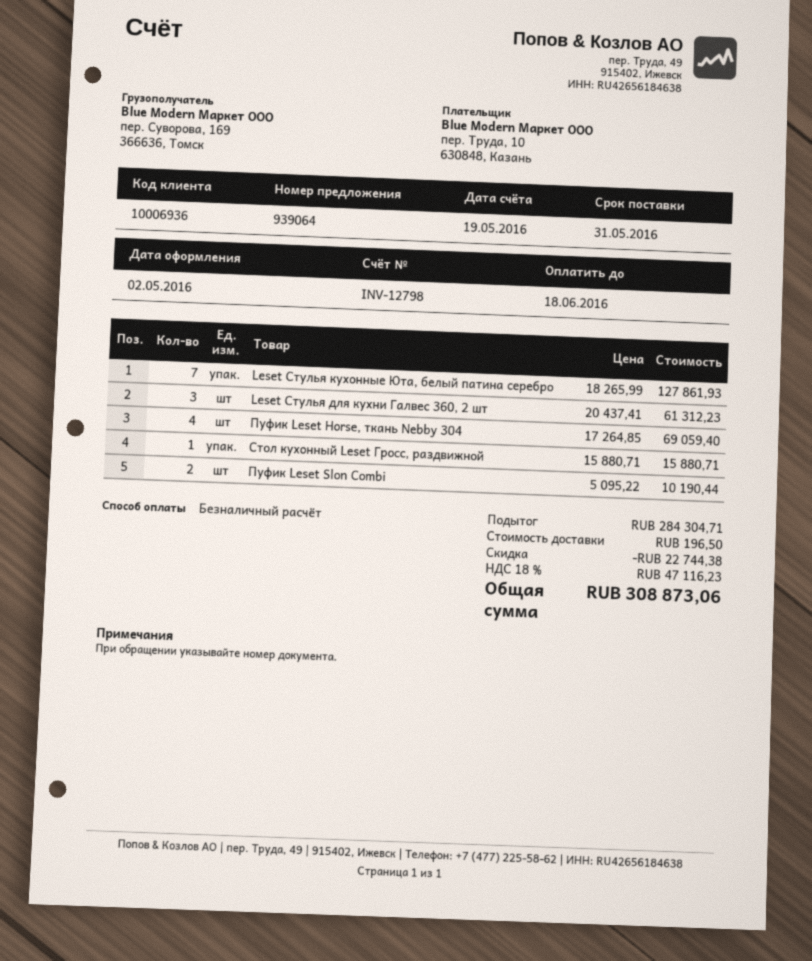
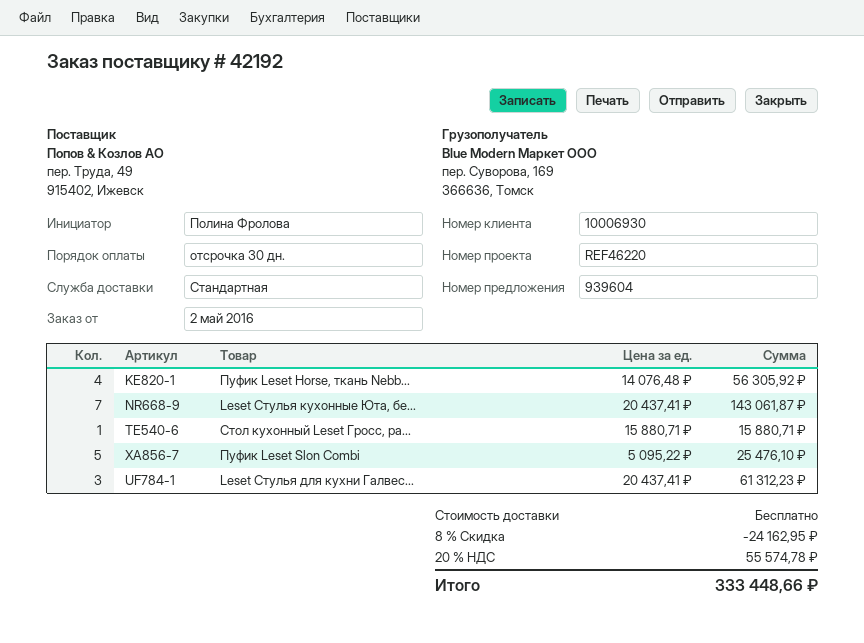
quote number: 939064 -> 939604
customer number: 10006936 -> 10006930
Leset Стулья кухонные Юта, белый патина серебро: 7 x 18265.99 = 127861.93 -> 7 x 20437.41 = 143061.87
Пуфик Leset Horse, ткань Nebby 304: 4 x 17264.85 = 69059.40 -> 4 x 14076.48 = 56305.92
Пуфик Leset Slon Combi: 2 x 5095.22 = 10190.44 -> 5 x 5095.22 = 25476.10
discount: 22744.38 -> 24162.95
shipping: 196.50 -> 0.00
tax: 18% = 47116.23 -> 20% = 55574.78
total: 308873.06 -> 333448.66

